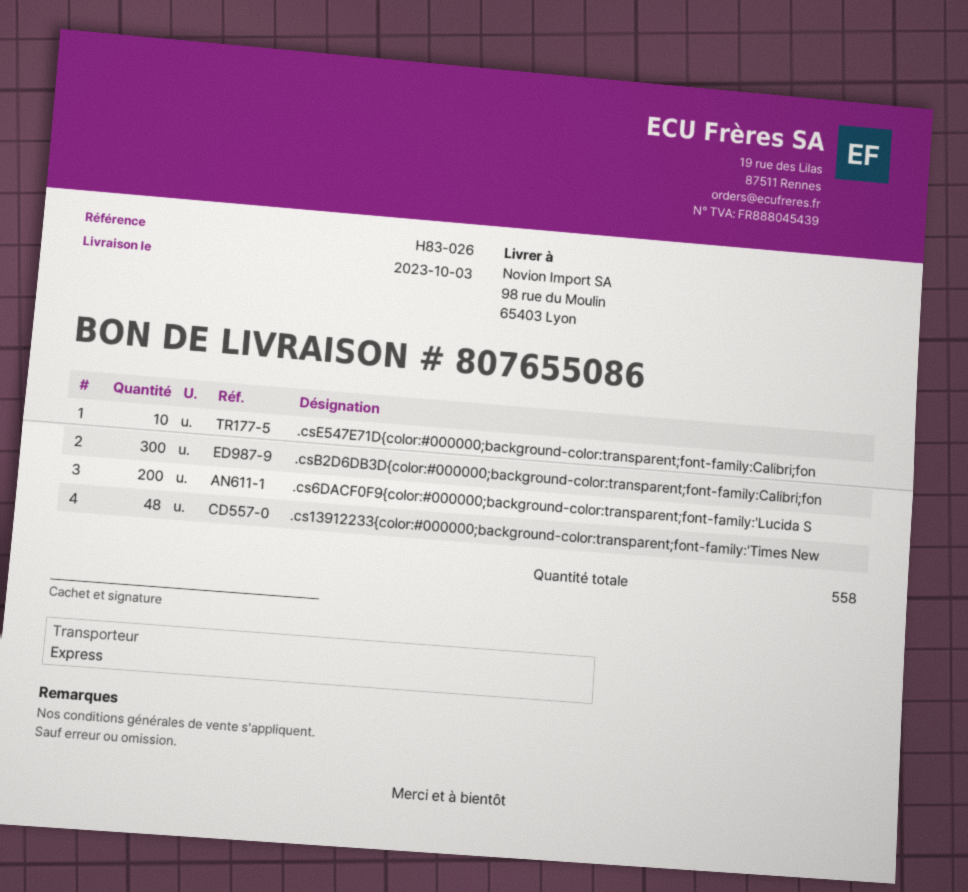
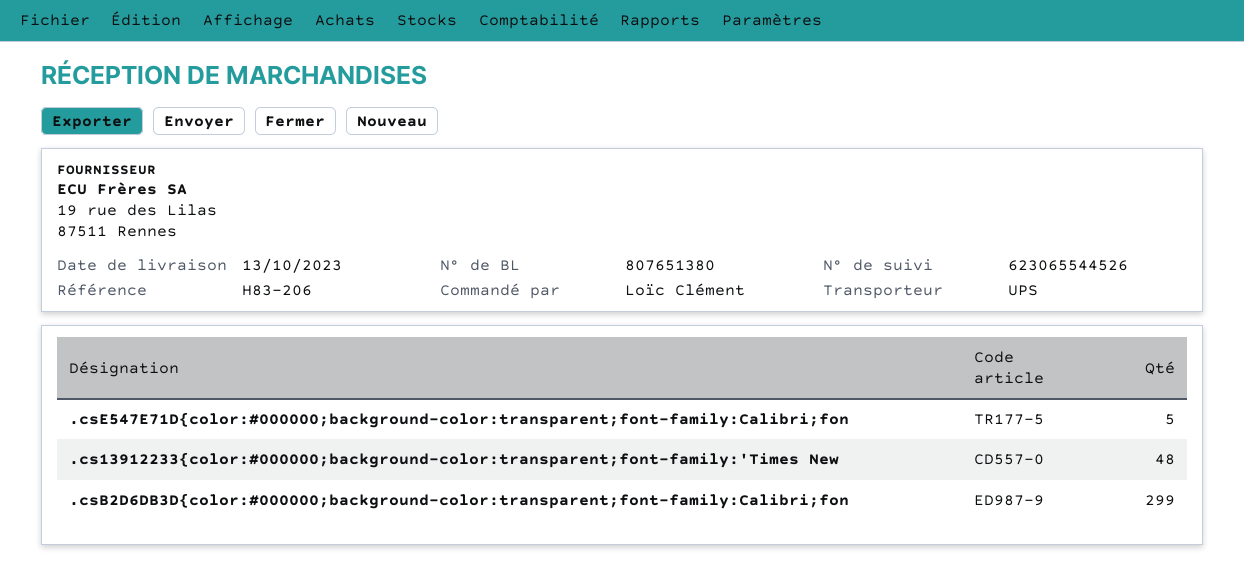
delivery note number: 807655086 -> 807651380
delivery date: 2023-10-03 -> 2023-10-13
reference: H83-026 -> H83-206
shipping method: express -> UPS
.csE547E71D{color:#000000;background-color:transparent;font-family:Calibri;fon: 10 -> 5
.csB2D6DB3D{color:#000000;background-color:transparent;font-family:Calibri;fon: 300 -> 299
.cs6DACF0F9{color:#000000;background-color:transparent;font-family:'Lucida S: 200 -> none

